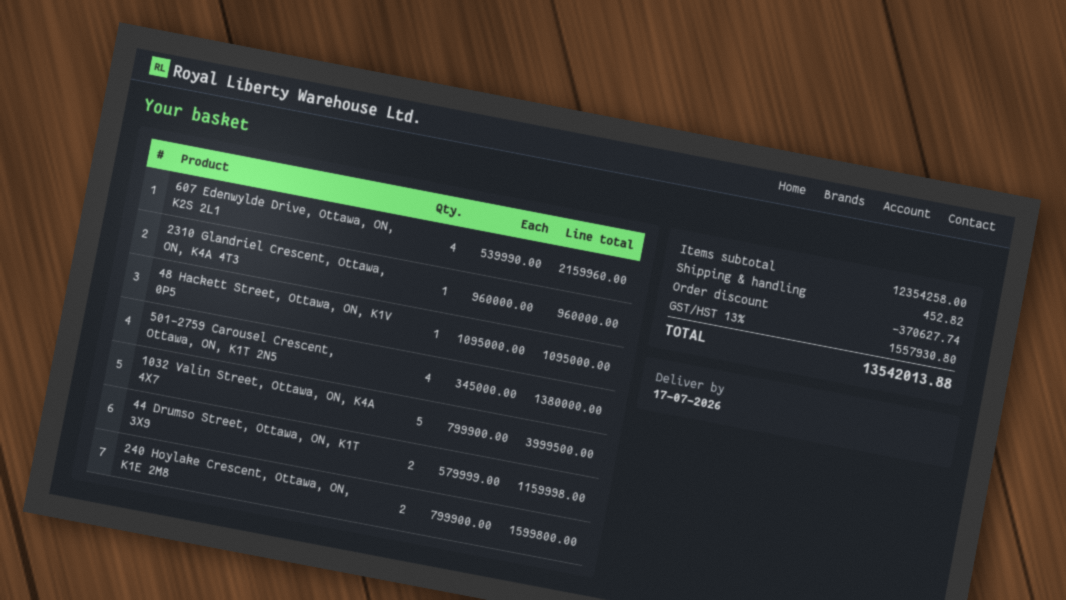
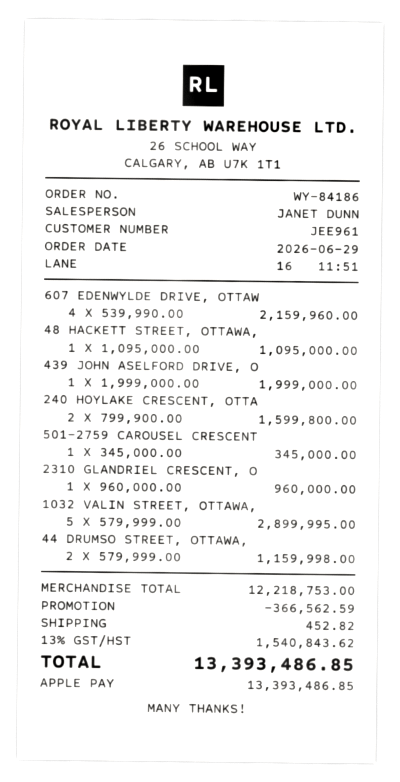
501-2759 Carousel Crescent, Ottawa, ON, K1T 2N5: 4 x 345000.00 = 1380000.00 -> 1 x 345000.00 = 345000.00
1032 Valin Street, Ottawa, ON, K4A 4X7: 5 x 799900.00 = 3999500.00 -> 5 x 579999.00 = 2899995.00
439 JOHN ASELFORD DRIVE, O: none -> 1 x 1999000.00 = 1999000.00
subtotal: 12354258.00 -> 12218753.00
discount: 370627.74 -> 366562.59
tax: 13% = 1557930.80 -> 13% = 1540843.62
total: 13542013.88 -> 13393486.85

